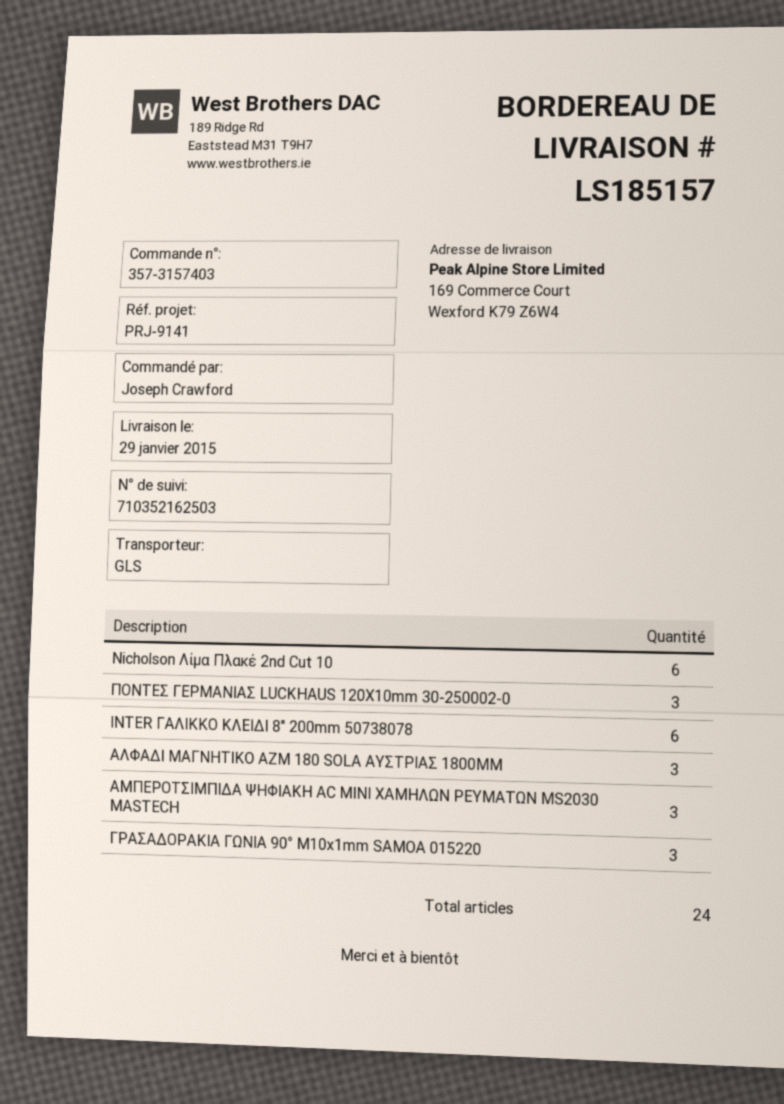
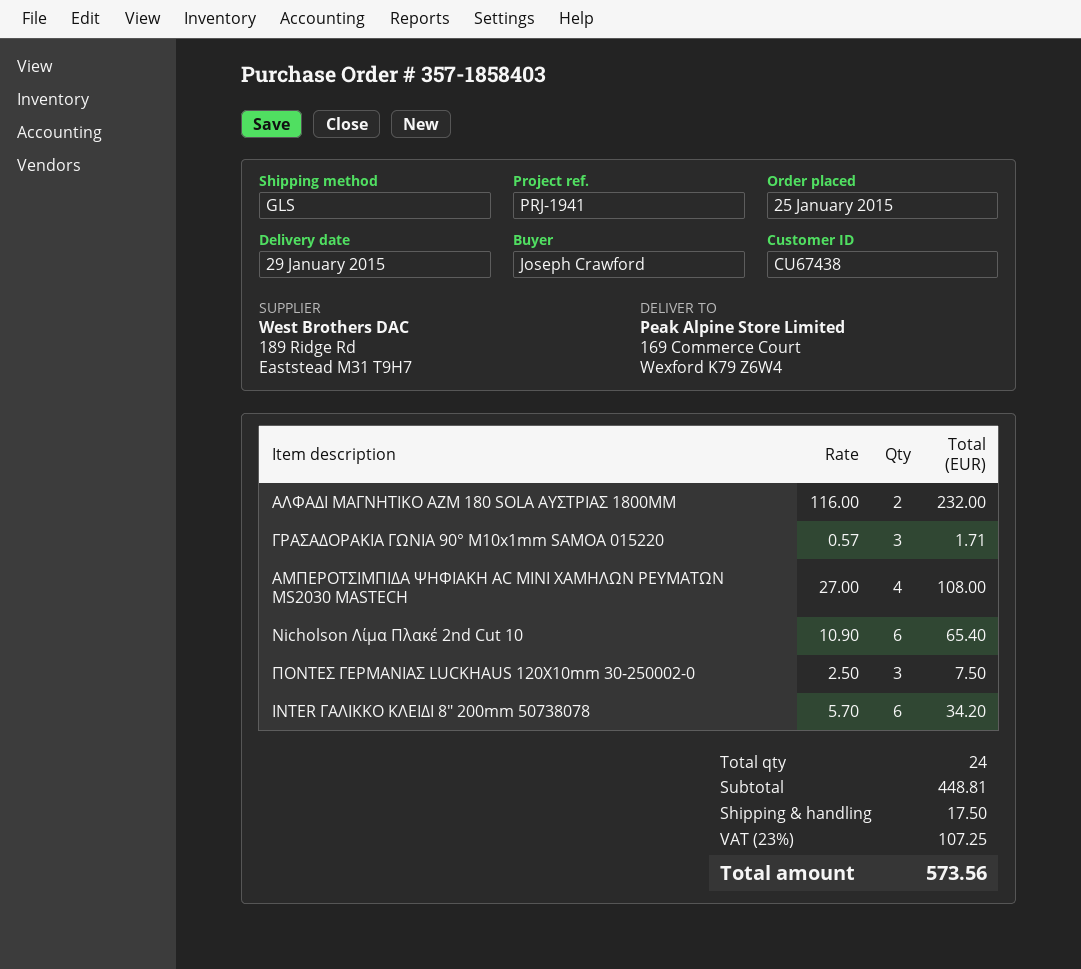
order number: 357-3157403 -> 357-1858403
reference: PRJ-9141 -> PRJ-1941
ΑΛΦΑΔΙ ΜΑΓΝΗΤΙΚΟ AZM 180 SOLA ΑΥΣΤΡΙΑΣ 1800MM: 3 -> 2
ΑΜΠΕΡΟΤΣΙΜΠΙΔΑ ΨΗΦΙΑΚΗ AC MINI ΧΑΜΗΛΩΝ ΡΕΥΜΑΤΩΝ MS2030 MASTECH: 3 -> 4

